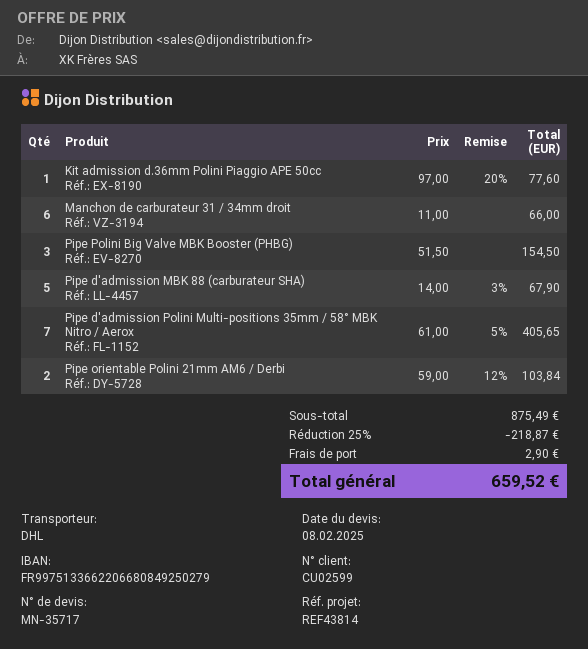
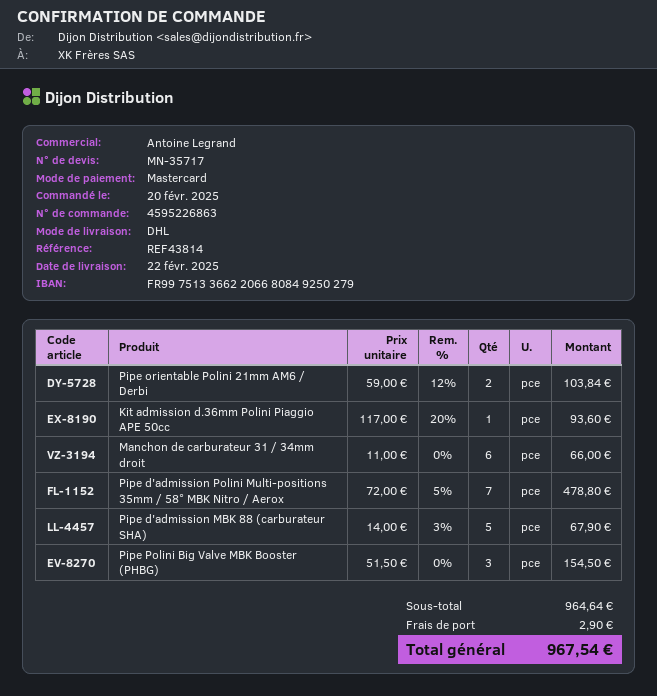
Kit admission d.36mm Polini Piaggio APE 50cc: 1 x 97.00 - 20% = 77.60 -> 1 x 117.00 - 20% = 93.60
Pipe d'admission Polini Multi-positions 35mm / 58° MBK Nitro / Aerox: 7 x 61.00 - 5% = 405.65 -> 7 x 72.00 - 5% = 478.80
subtotal: 875.49 -> 964.64
discount: 25% = 218.87 -> none
total: 659.52 -> 967.54

